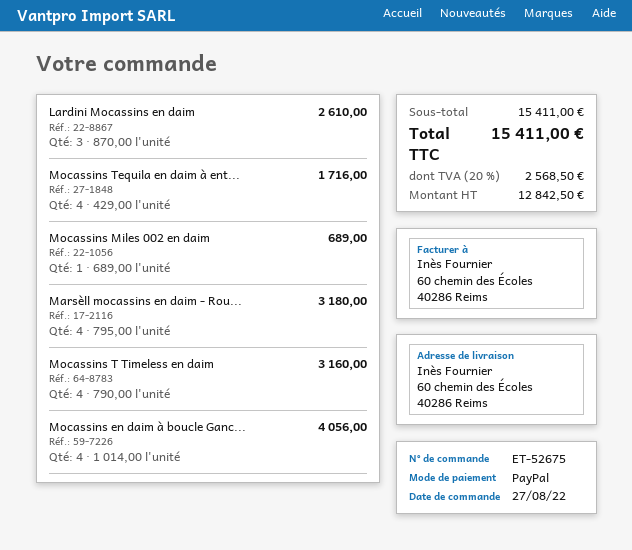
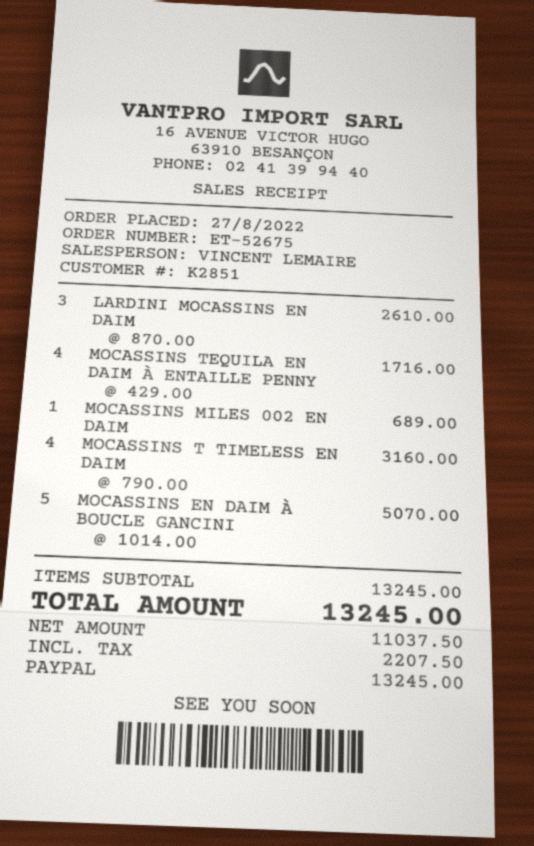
Marsèll mocassins en daim - Rou...: 4 x 795.00 = 3180.00 -> none
Mocassins en daim à boucle Ganc...: 4 x 1014.00 = 4056.00 -> 5 x 1014.00 = 5070.00
subtotal: 15411.00 -> 13245.00
net: 12842.50 -> 11037.50
tax: 2568.50 -> 2207.50
total: 15411.00 -> 13245.00

